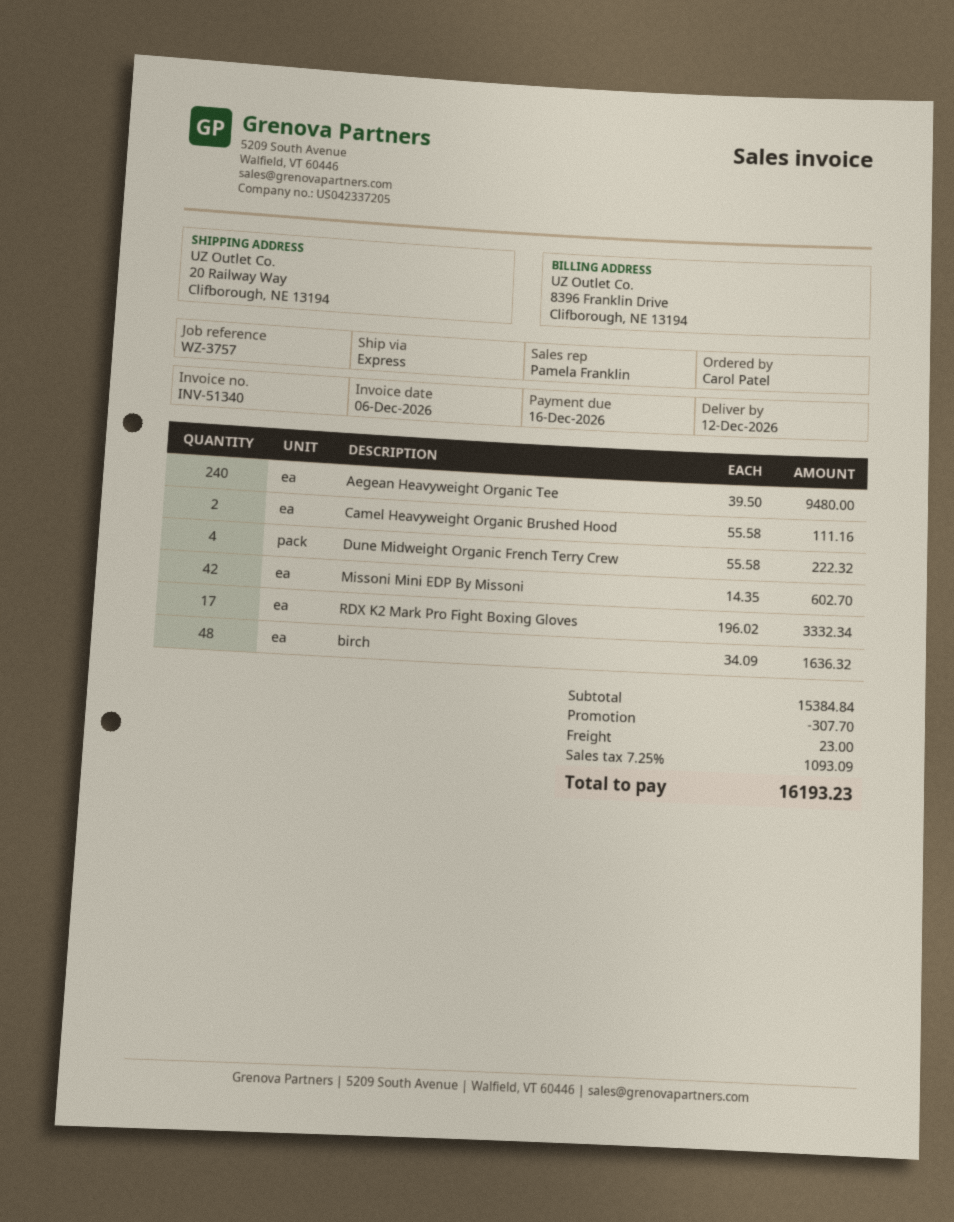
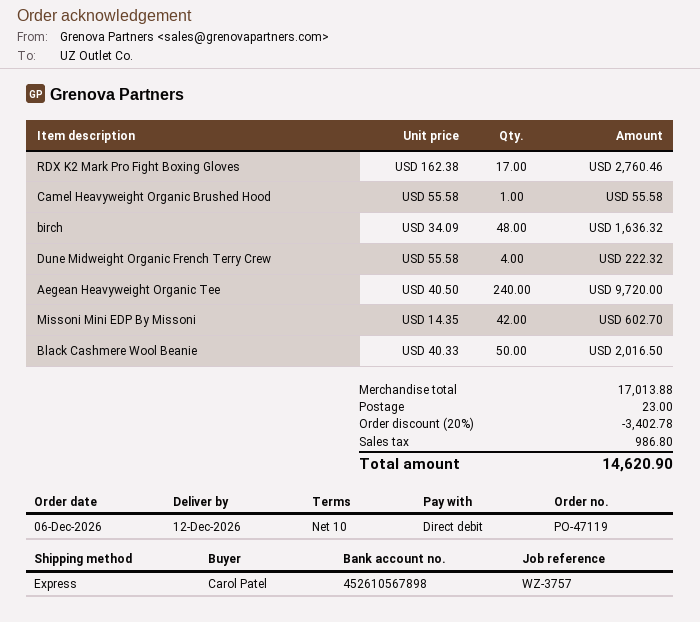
Aegean Heavyweight Organic Tee: 240 x 39.50 = 9480.00 -> 240 x 40.50 = 9720.00
Camel Heavyweight Organic Brushed Hood: 2 x 55.58 = 111.16 -> 1 x 55.58 = 55.58
RDX K2 Mark Pro Fight Boxing Gloves: 17 x 196.02 = 3332.34 -> 17 x 162.38 = 2760.46
Black Cashmere Wool Beanie: none -> 50 x 40.33 = 2016.50
subtotal: 15384.84 -> 17013.88
discount: 307.70 -> 3402.78
tax: 1093.09 -> 986.80
total: 16193.23 -> 14620.90

